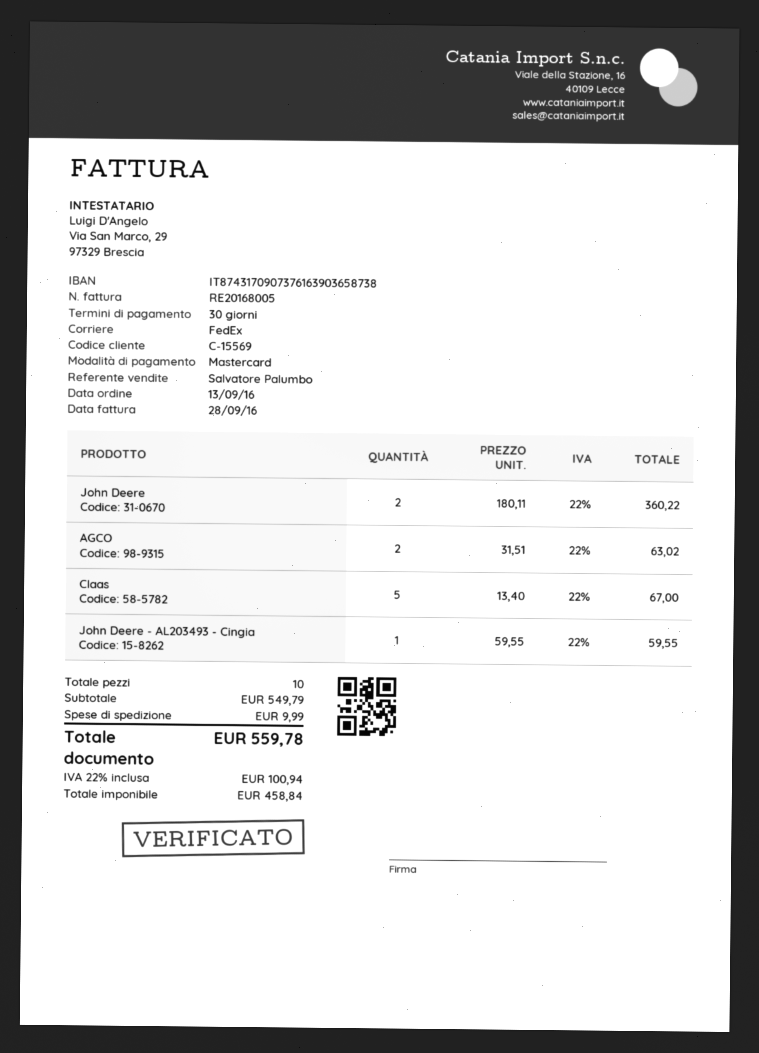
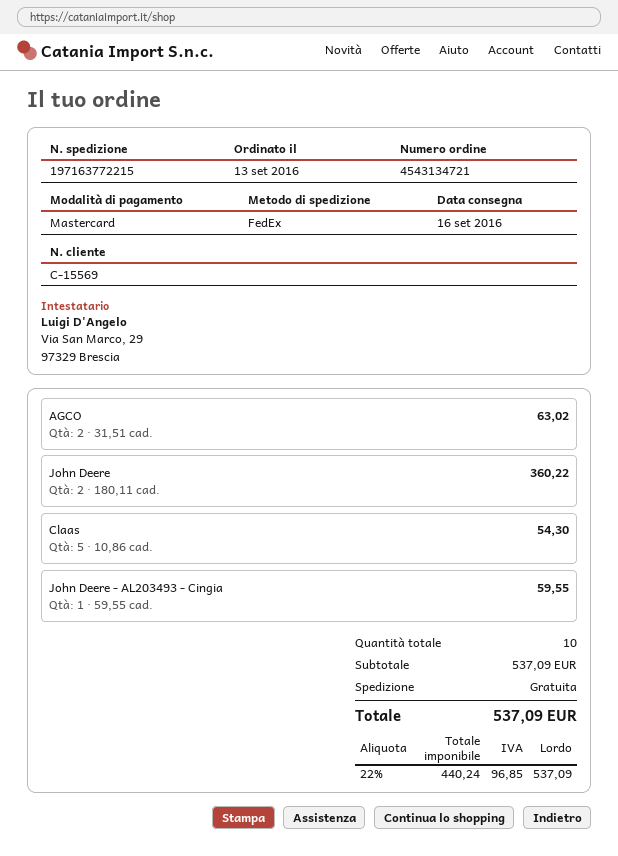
Claas: 5 x 13.40 = 67.00 -> 5 x 10.86 = 54.30
subtotal: 549.79 -> 537.09
shipping: 9.99 -> 0.00
net: 458.84 -> 440.24
tax: 22% = 100.94 -> 22% = 96.85
total: 559.78 -> 537.09

